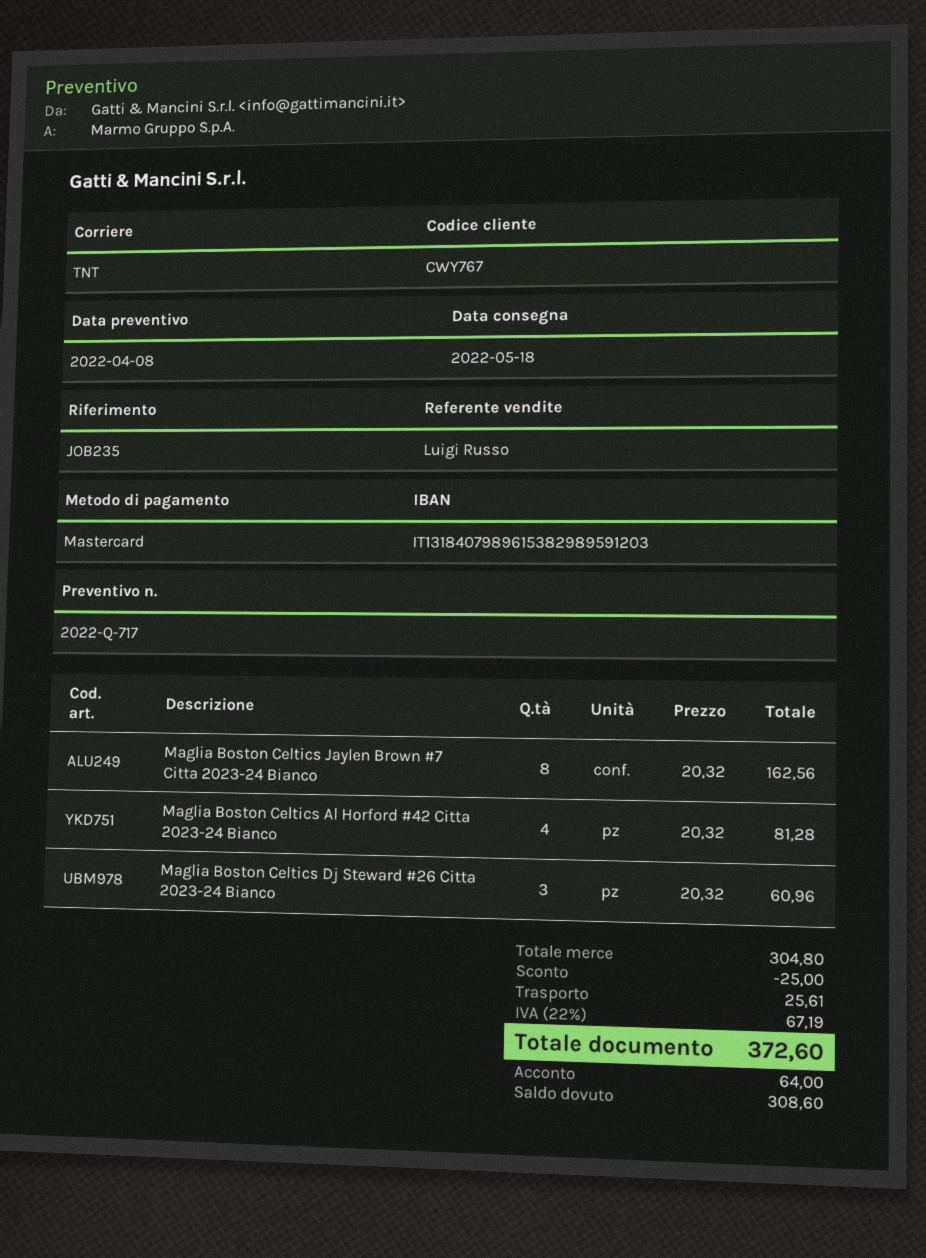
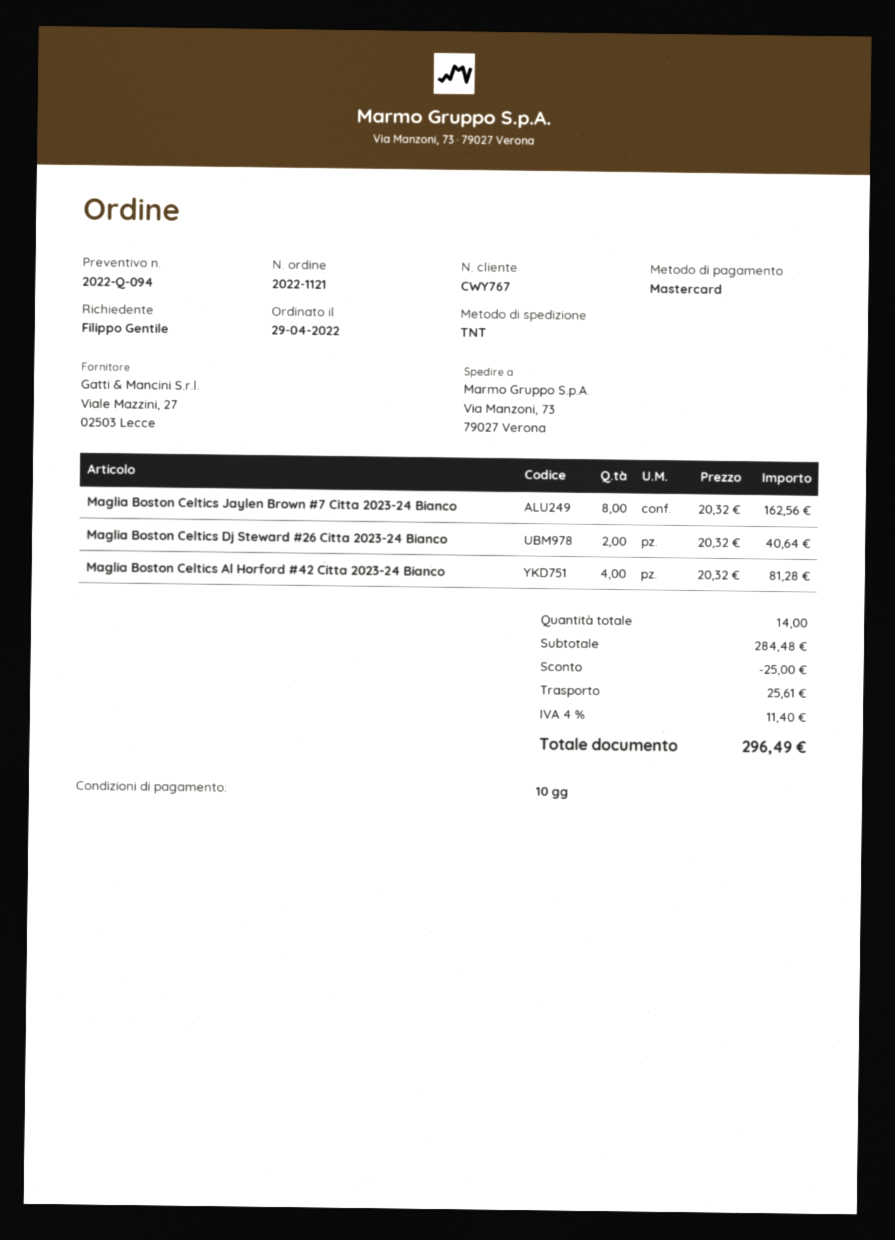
quote number: 2022-Q-717 -> 2022-Q-094
Maglia Boston Celtics Dj Steward #26 Citta 2023-24 Bianco: 3 x 20.32 = 60.96 -> 2 x 20.32 = 40.64
subtotal: 304.80 -> 284.48
tax: 22% = 67.19 -> 4% = 11.40
total: 372.60 -> 296.49

